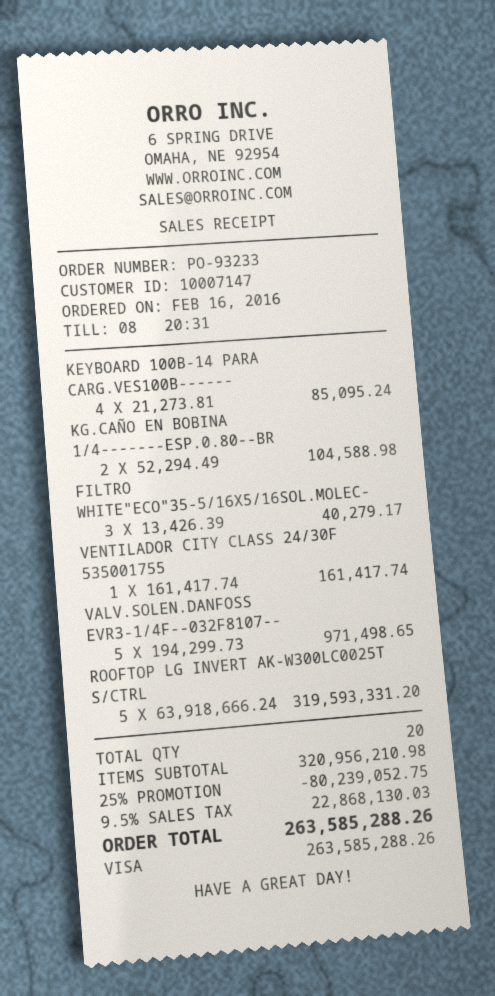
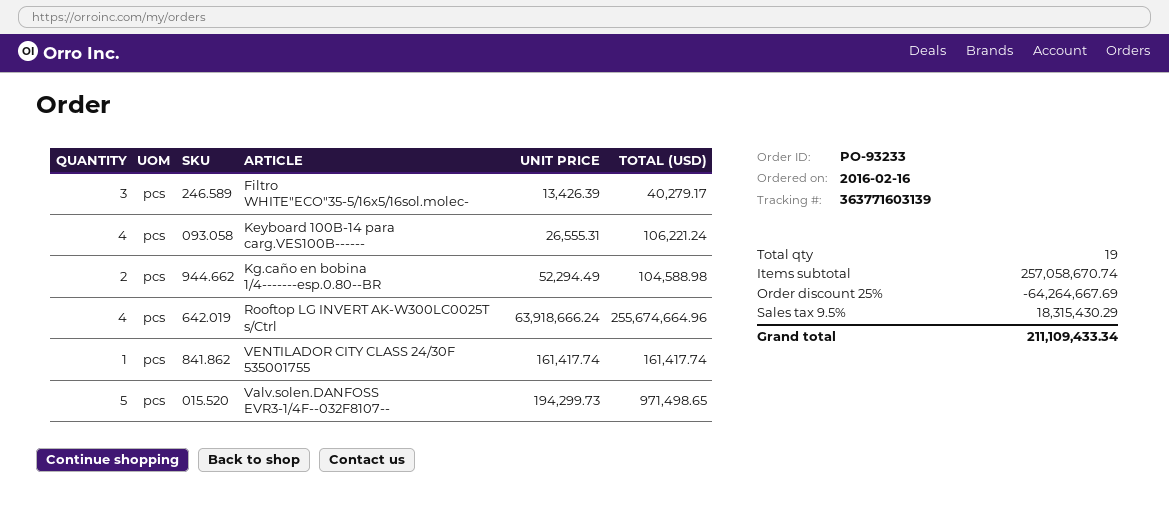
KEYBOARD 100B-14 PARA CARG.VES100B------: 4 x 21273.81 = 85095.24 -> 4 x 26555.31 = 106221.24
ROOFTOP LG INVERT AK-W300LC0025T S/CTRL: 5 x 63918666.24 = 319593331.20 -> 4 x 63918666.24 = 255674664.96
total quantity: 20 -> 19
subtotal: 320956210.98 -> 257058670.74
discount: 25% = 80239052.75 -> 25% = 64264667.69
tax: 9.5% = 22868130.03 -> 9.5% = 18315430.29
total: 263585288.26 -> 211109433.34

